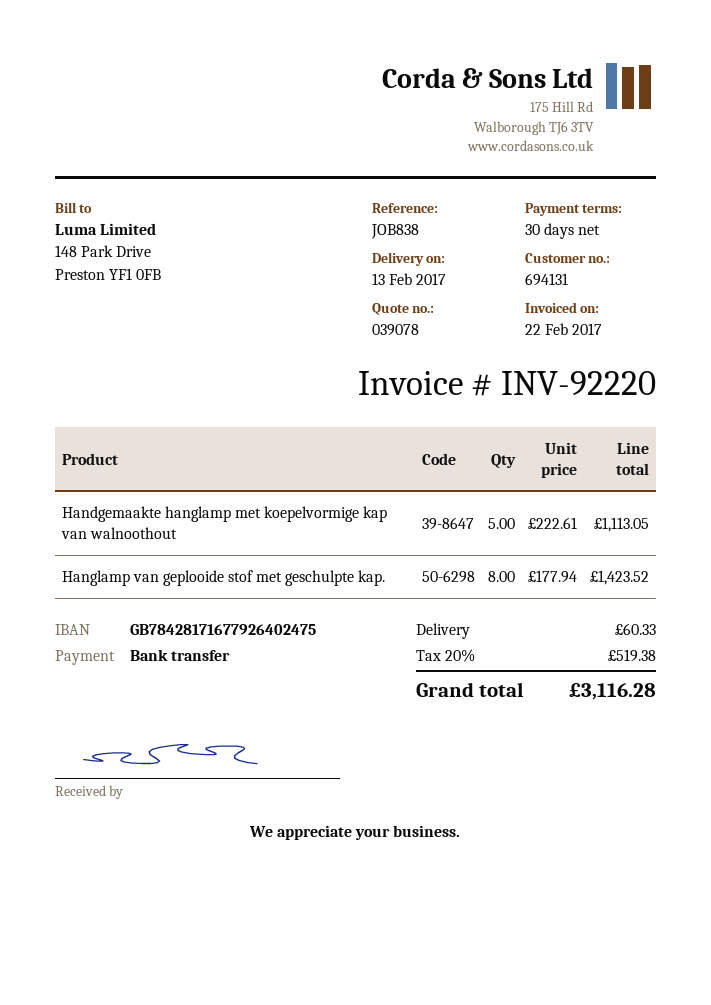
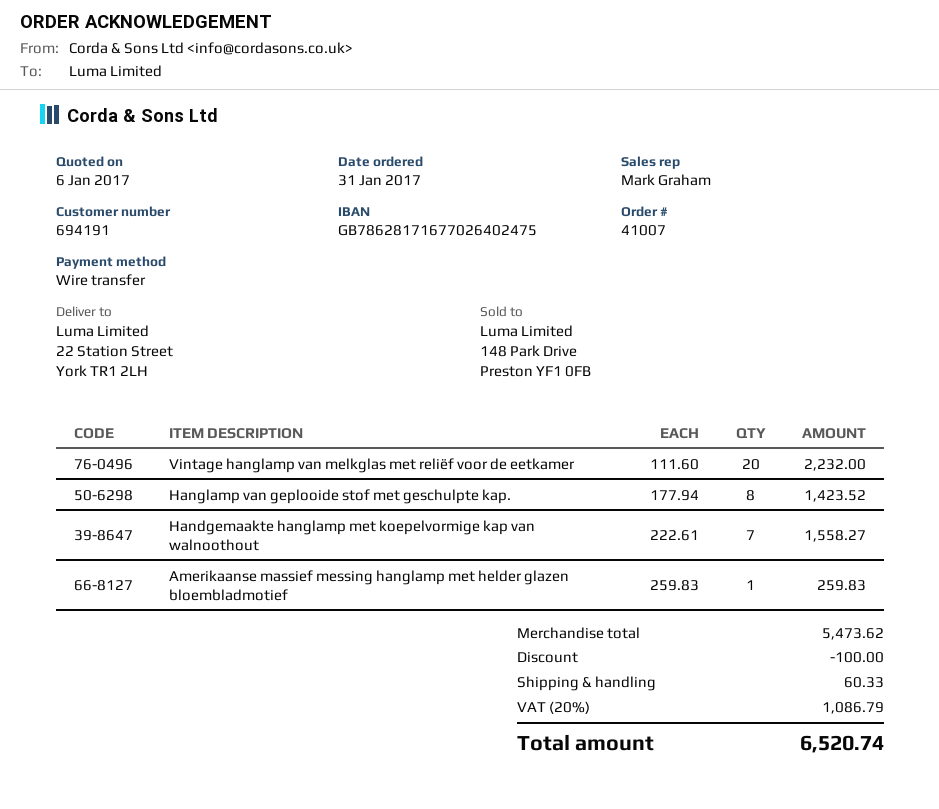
customer number: 694131 -> 694191
bank account: GB78428171677926402475 -> GB78628171677026402475
Handgemaakte hanglamp met koepelvormige kap van walnoothout: 5 x 222.61 = 1113.05 -> 7 x 222.61 = 1558.27
Vintage hanglamp van melkglas met reliëf voor de eetkamer: none -> 20 x 111.60 = 2232.00
Amerikaanse massief messing hanglamp met helder glazen bloembladmotief: none -> 1 x 259.83 = 259.83
discount: none -> 100.00
tax: 20% = 519.38 -> 20% = 1086.79
total: 3116.28 -> 6520.74

